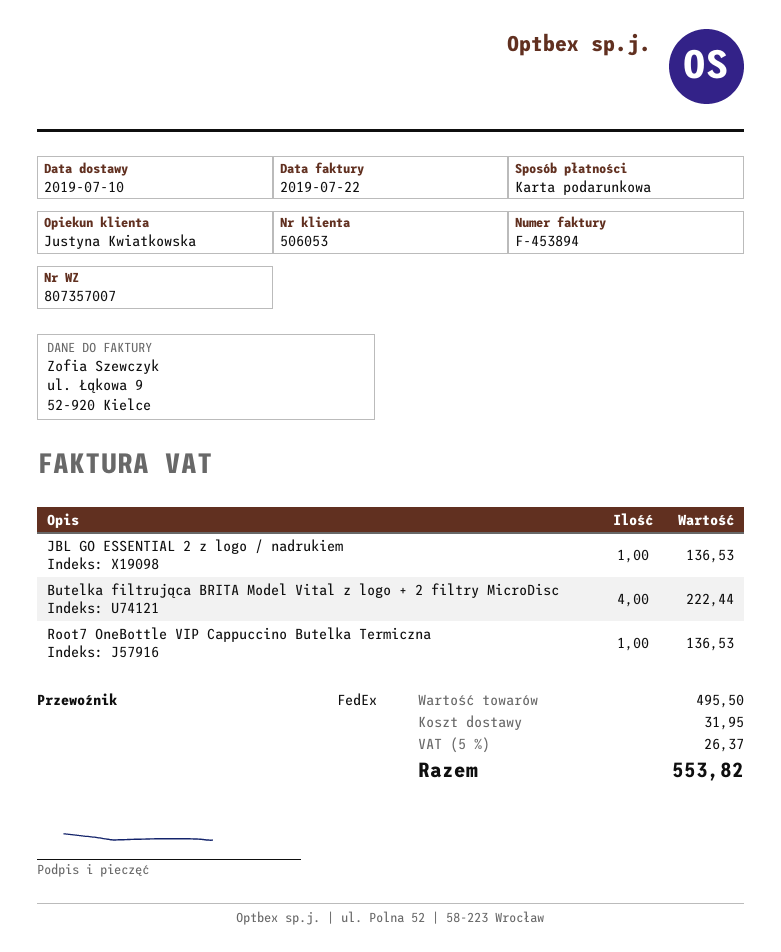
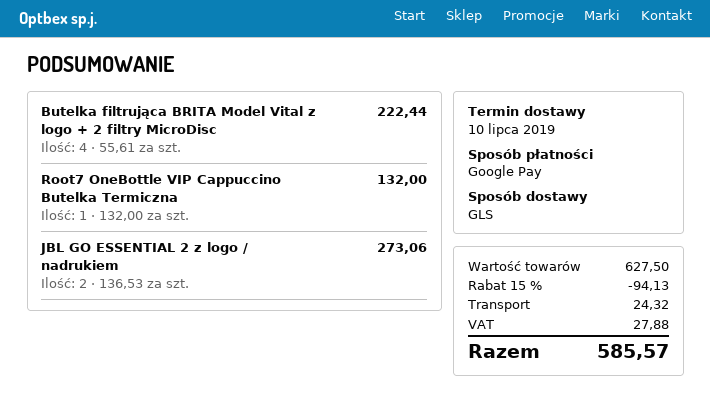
payment method: gift card -> Google Pay
shipping method: FedEx -> GLS
JBL GO ESSENTIAL 2 z logo / nadrukiem: 1 for 136.53 -> 2 for 273.06
Root7 OneBottle VIP Cappuccino Butelka Termiczna: 1 for 136.53 -> 1 for 132.00
subtotal: 495.50 -> 627.50
discount: none -> 15% = 94.13
shipping: 31.95 -> 24.32
tax: 26.37 -> 27.88
total: 553.82 -> 585.57

